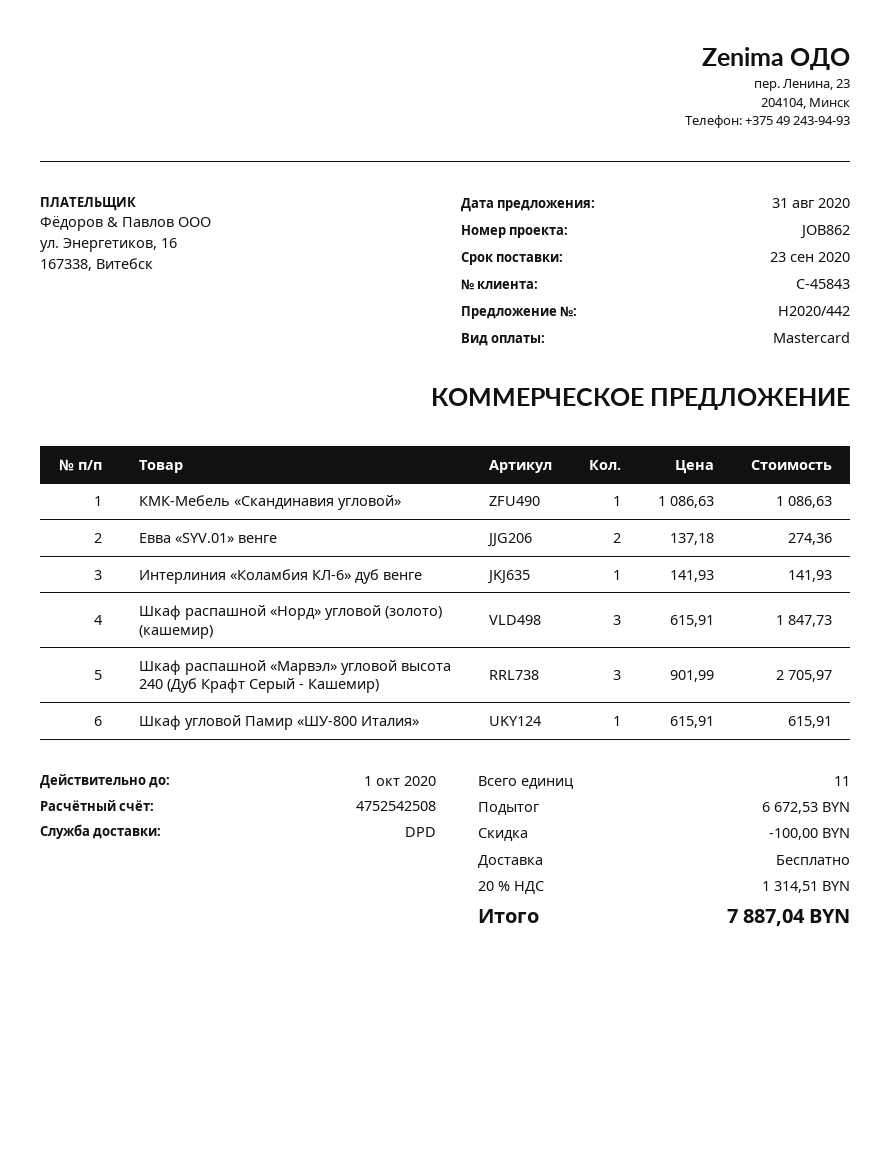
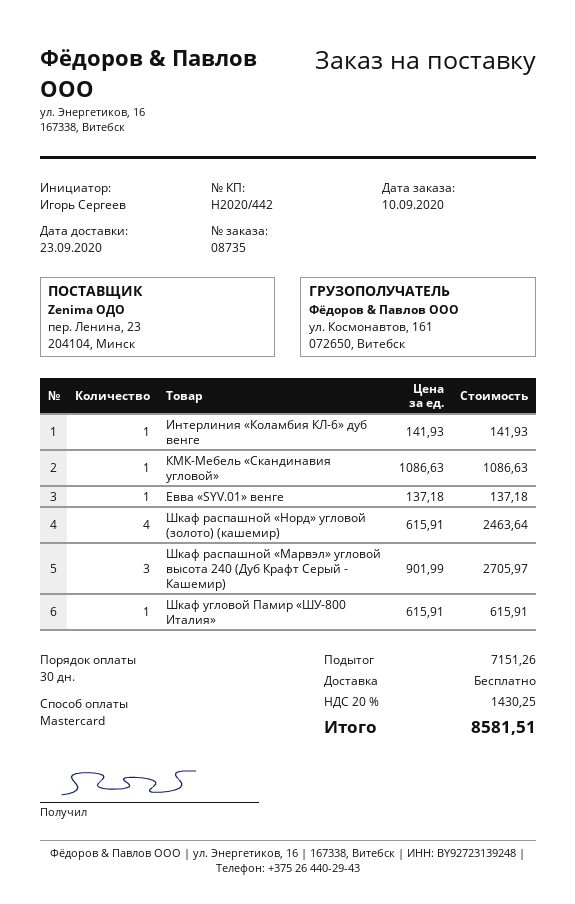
Евва «SYV.01» венге: 2 x 137.18 = 274.36 -> 1 x 137.18 = 137.18
Шкаф распашной «Норд» угловой (золото) (кашемир): 3 x 615.91 = 1847.73 -> 4 x 615.91 = 2463.64
subtotal: 6672.53 -> 7151.26
discount: 100.00 -> none
tax: 20% = 1314.51 -> 20% = 1430.25
total: 7887.04 -> 8581.51

